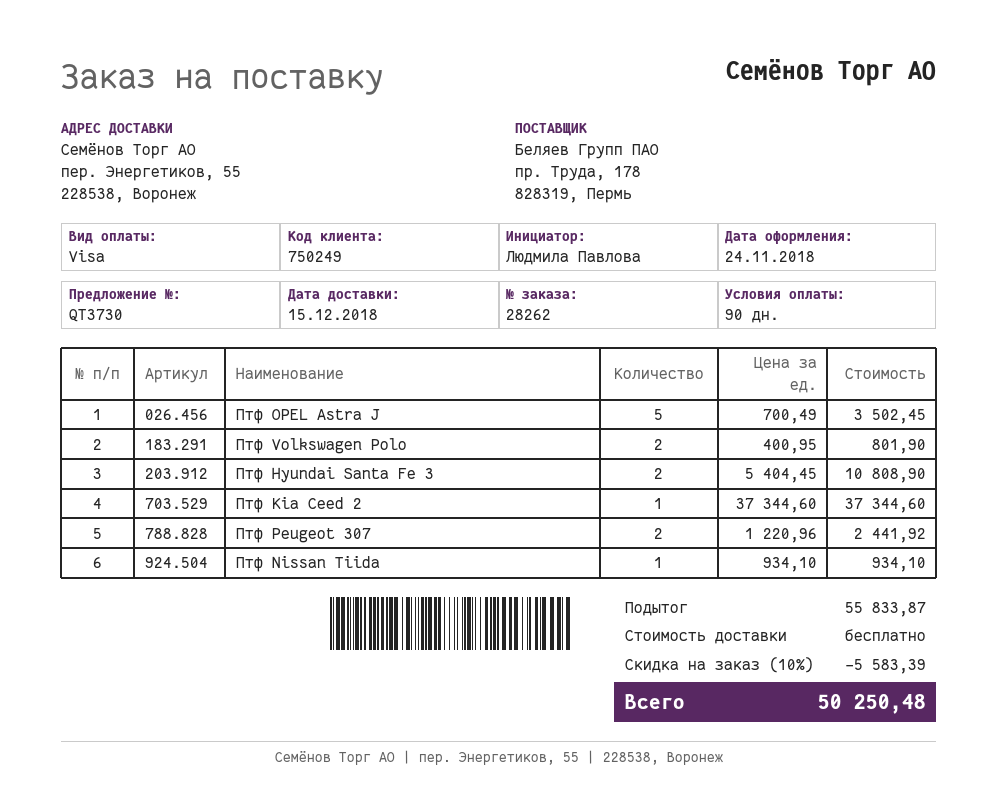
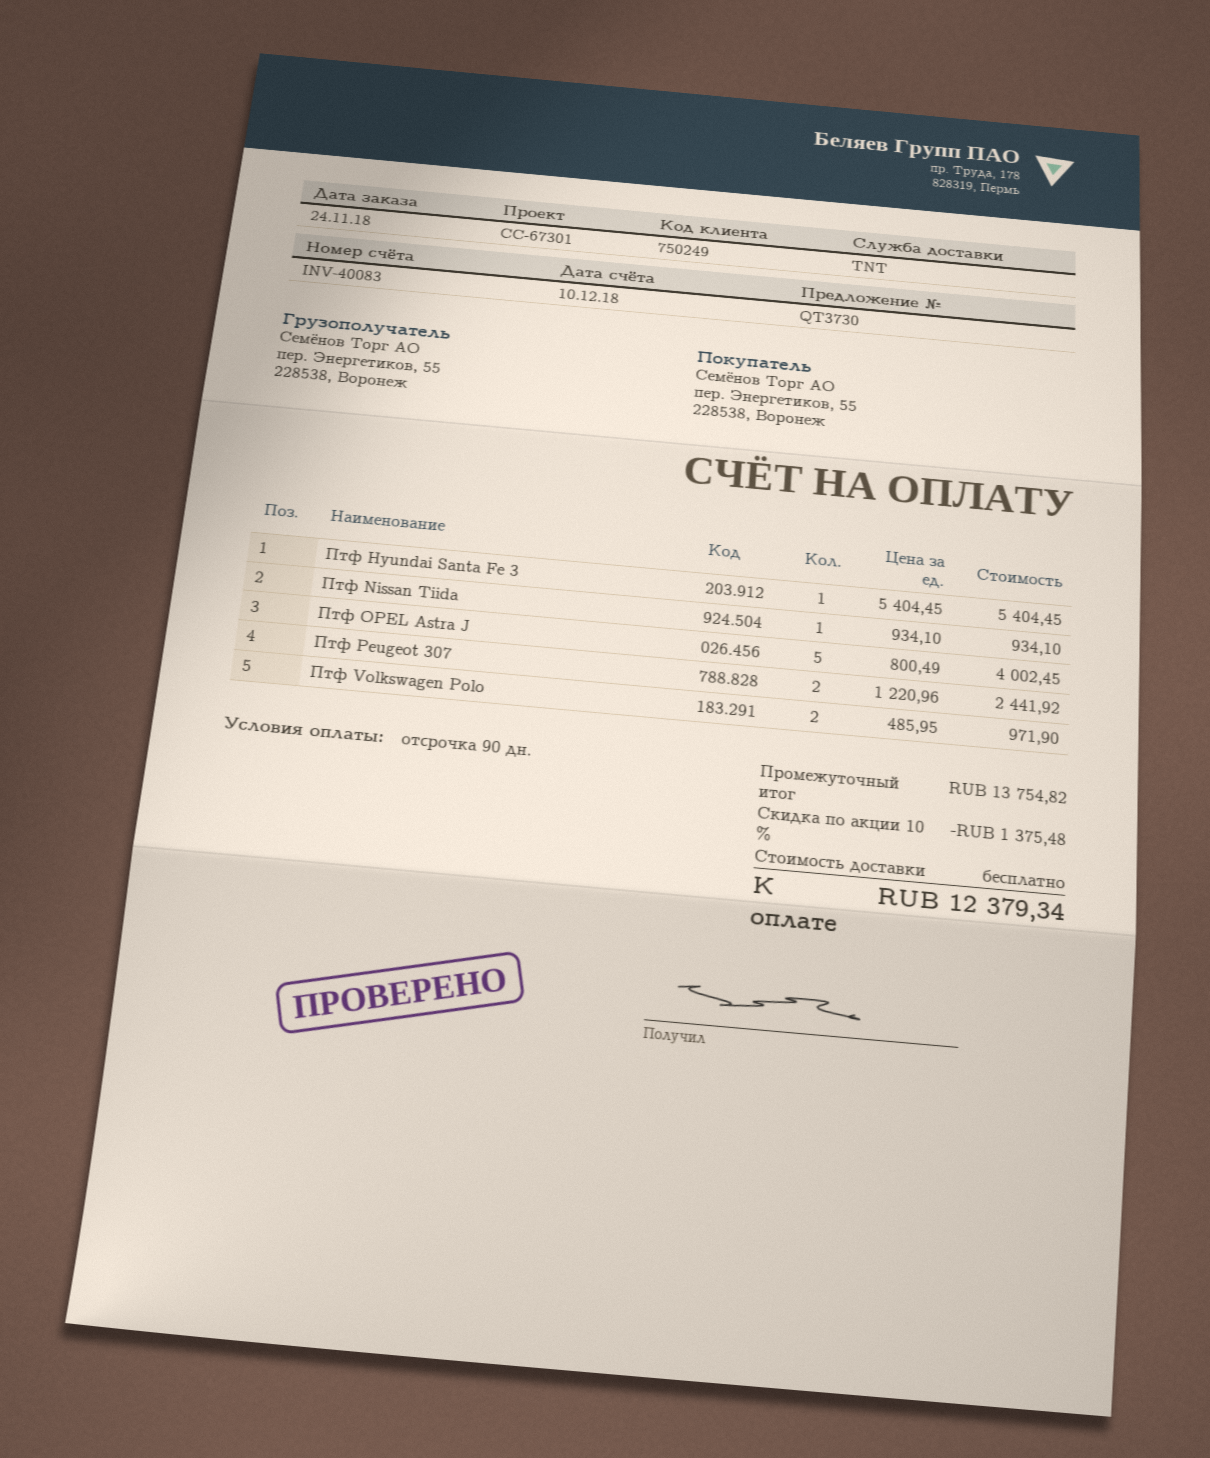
Птф OPEL Astra J: 5 x 700.49 = 3502.45 -> 5 x 800.49 = 4002.45
Птф Volkswagen Polo: 2 x 400.95 = 801.90 -> 2 x 485.95 = 971.90
Птф Hyundai Santa Fe 3: 2 x 5404.45 = 10808.90 -> 1 x 5404.45 = 5404.45
Птф Kia Ceed 2: 1 x 37344.60 = 37344.60 -> none
subtotal: 55833.87 -> 13754.82
discount: 10% = 5583.39 -> 10% = 1375.48
total: 50250.48 -> 12379.34

